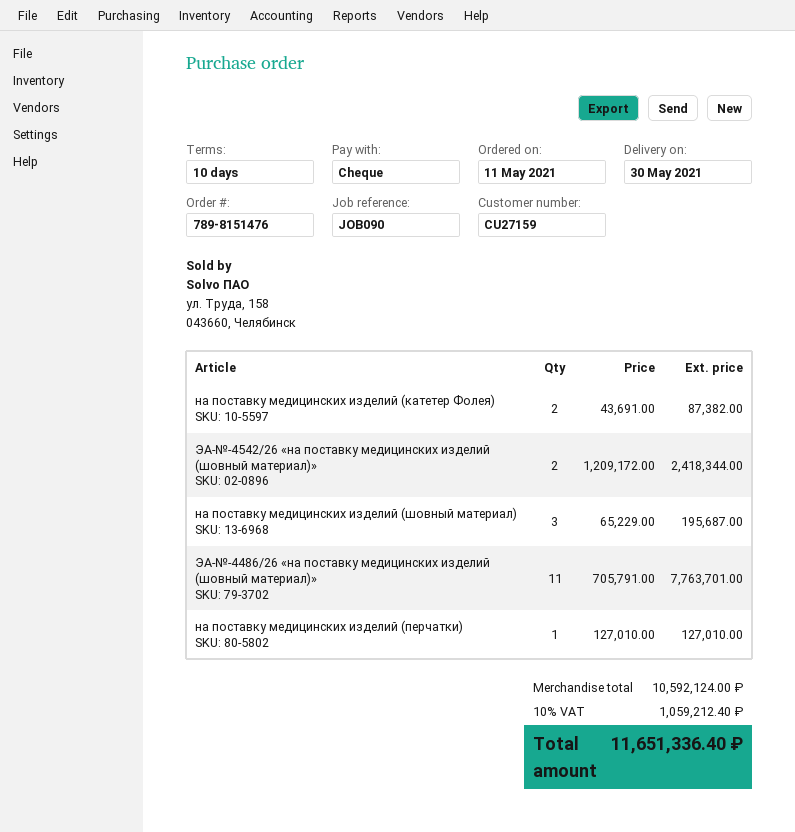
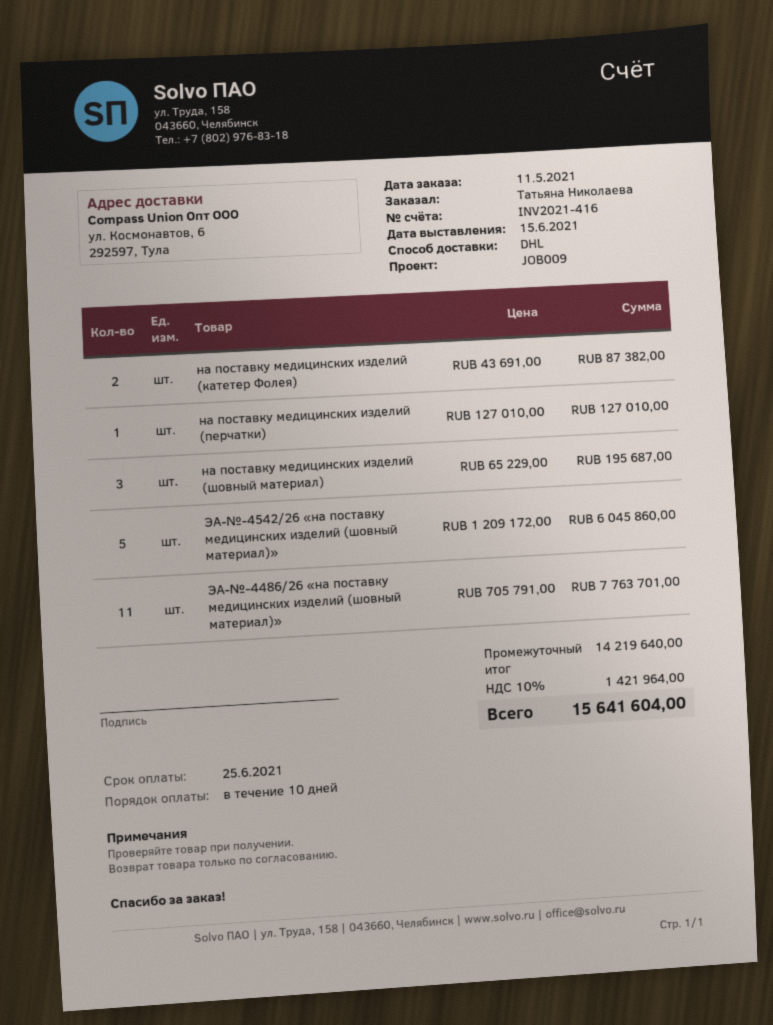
reference: JOB090 -> JOB009
ЭА-№-4542/26 «на поставку медицинских изделий (шовный материал)»: 2 x 1209172.00 = 2418344.00 -> 5 x 1209172.00 = 6045860.00
subtotal: 10592124.00 -> 14219640.00
tax: 10% = 1059212.40 -> 10% = 1421964.00
total: 11651336.40 -> 15641604.00

